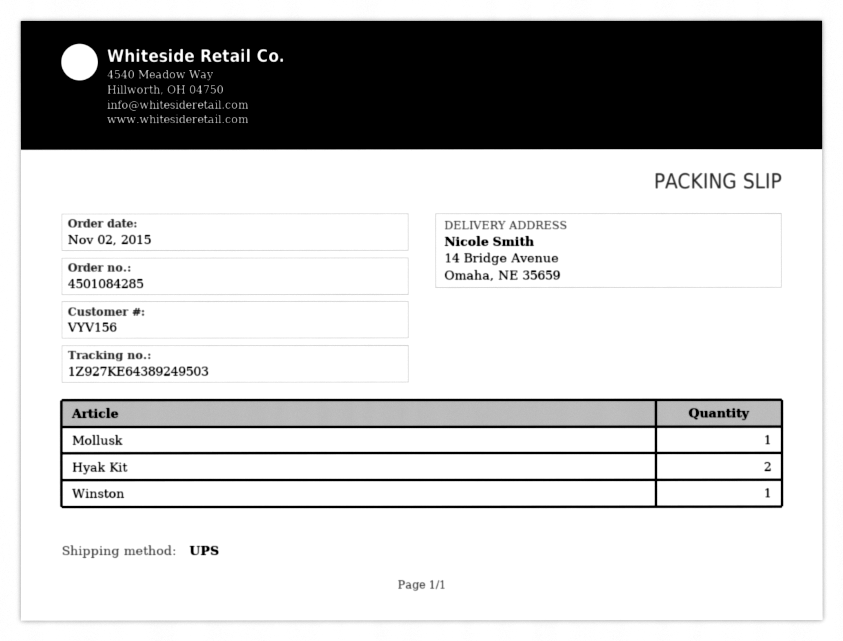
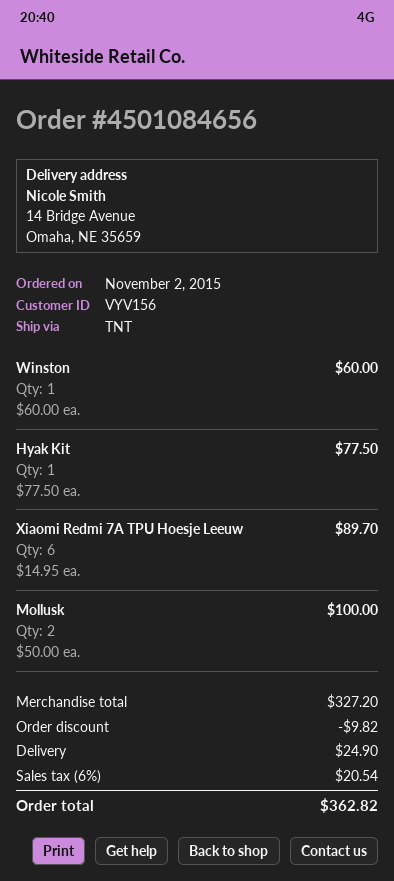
order number: 4501084285 -> 4501084656
shipping method: UPS -> TNT
Mollusk: 1 -> 2
Hyak Kit: 2 -> 1
Xiaomi Redmi 7A TPU Hoesje Leeuw: none -> 6

